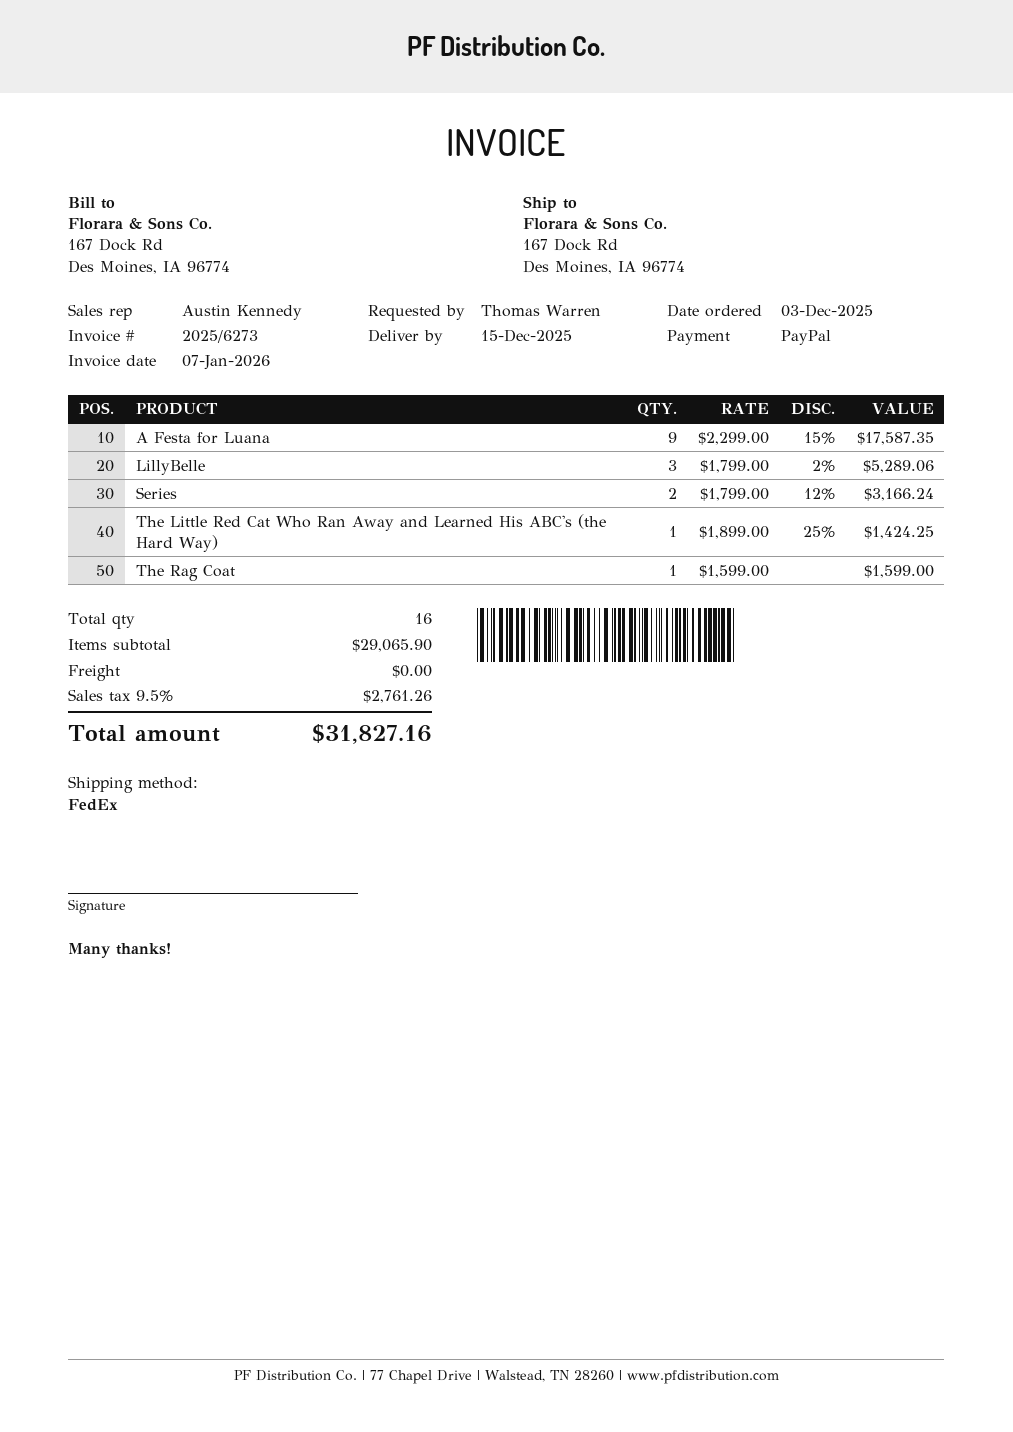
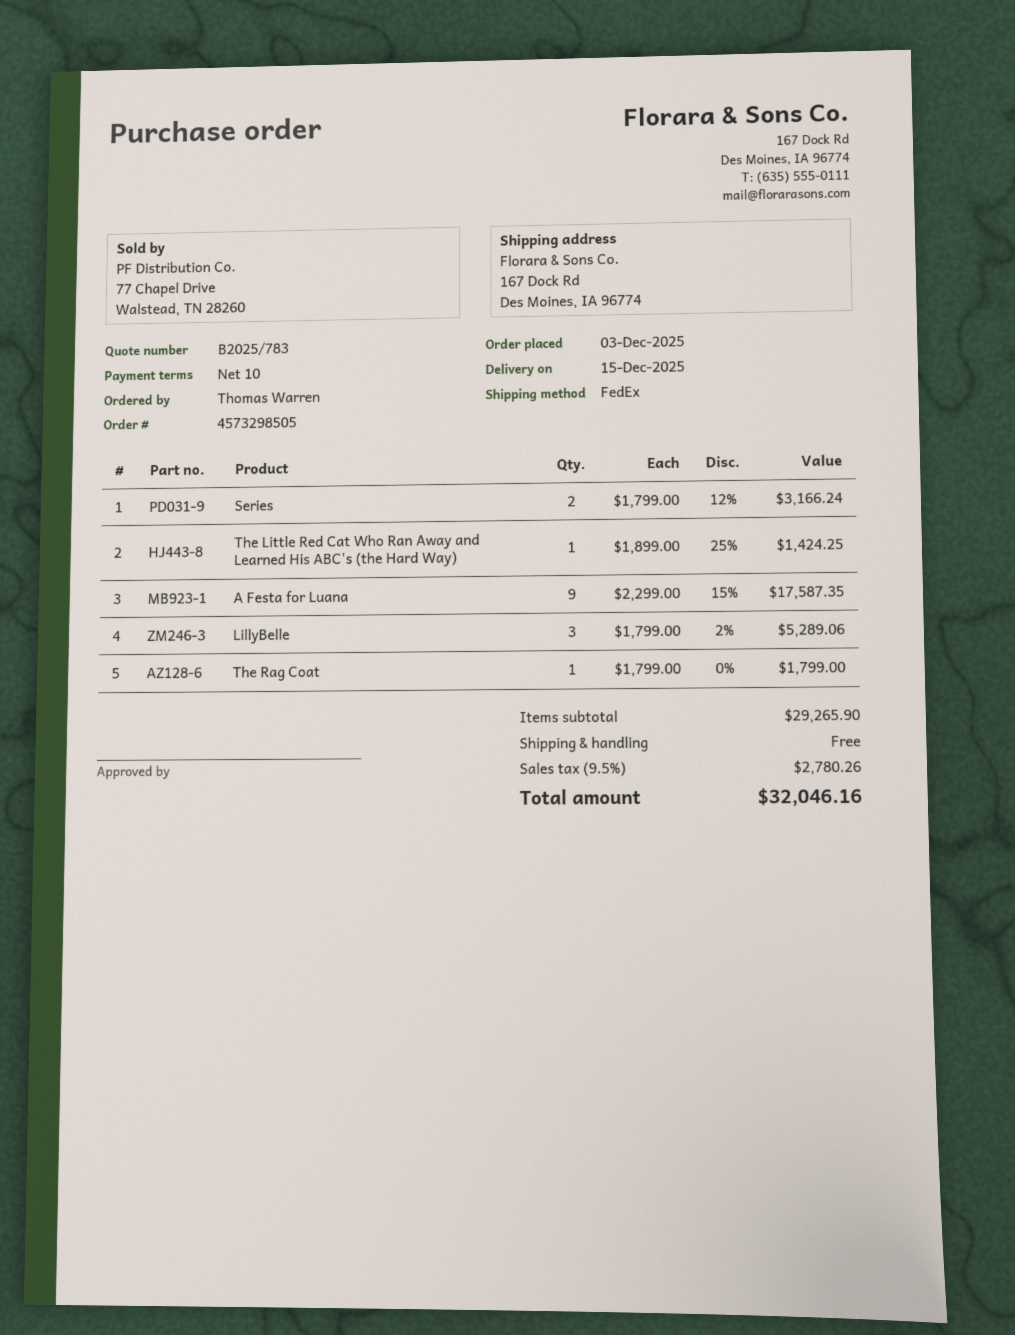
The Rag Coat: 1 x 1599.00 = 1599.00 -> 1 x 1799.00 = 1799.00
subtotal: 29065.90 -> 29265.90
tax: 9.5% = 2761.26 -> 9.5% = 2780.26
total: 31827.16 -> 32046.16

